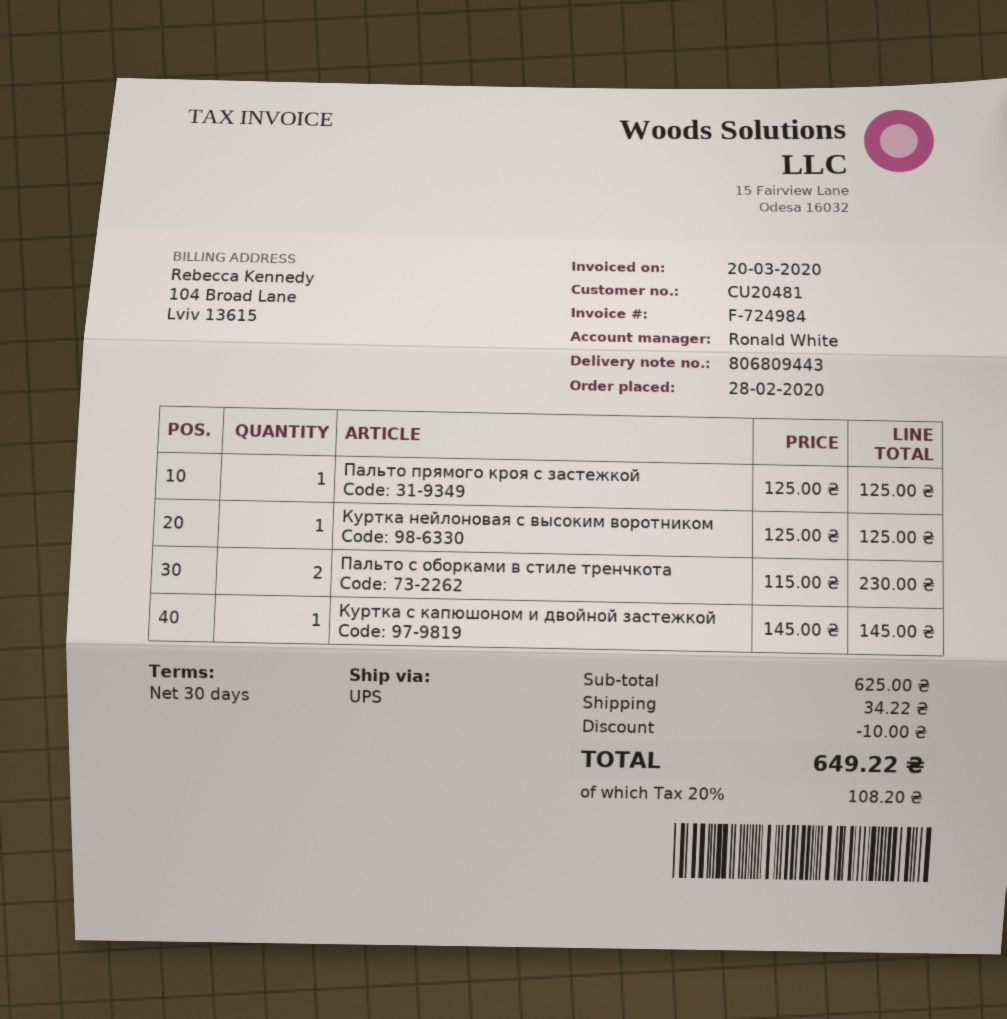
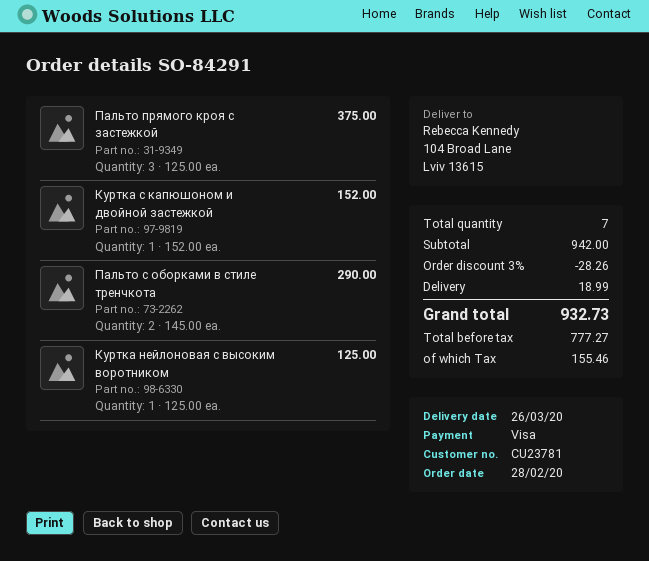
customer number: CU20481 -> CU23781
Пальто прямого кроя с застежкой: 1 x 125.00 = 125.00 -> 3 x 125.00 = 375.00
Пальто с оборками в стиле тренчкота: 2 x 115.00 = 230.00 -> 2 x 145.00 = 290.00
Куртка с капюшоном и двойной застежкой: 1 x 145.00 = 145.00 -> 1 x 152.00 = 152.00
subtotal: 625.00 -> 942.00
discount: 10.00 -> 28.26
shipping: 34.22 -> 18.99
tax: 108.20 -> 155.46
total: 649.22 -> 932.73

